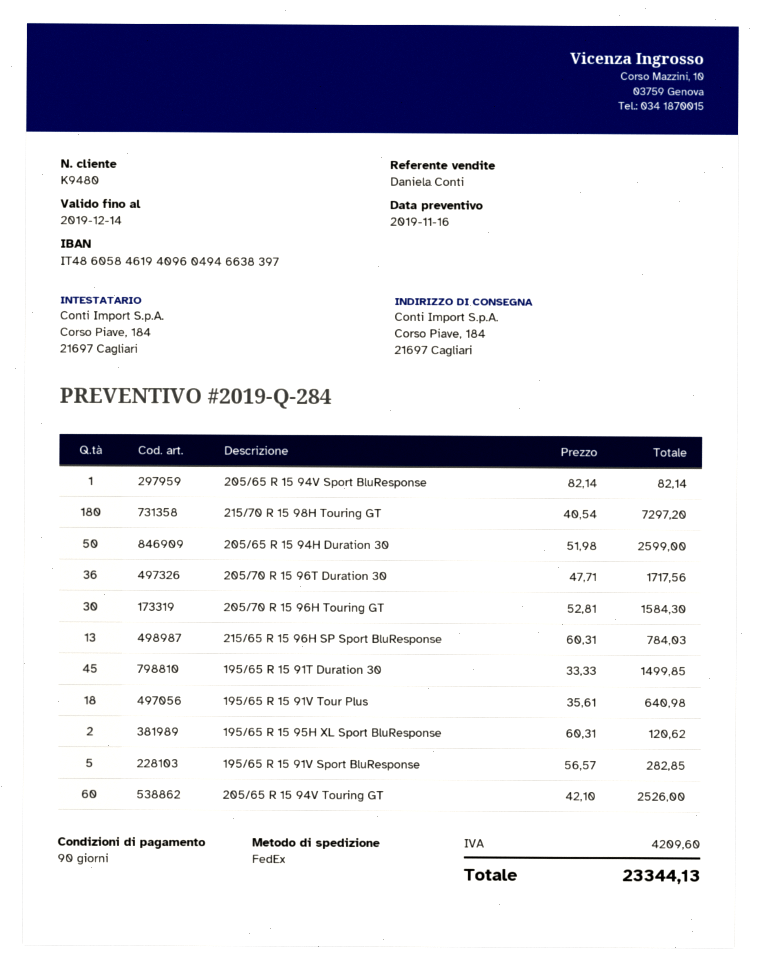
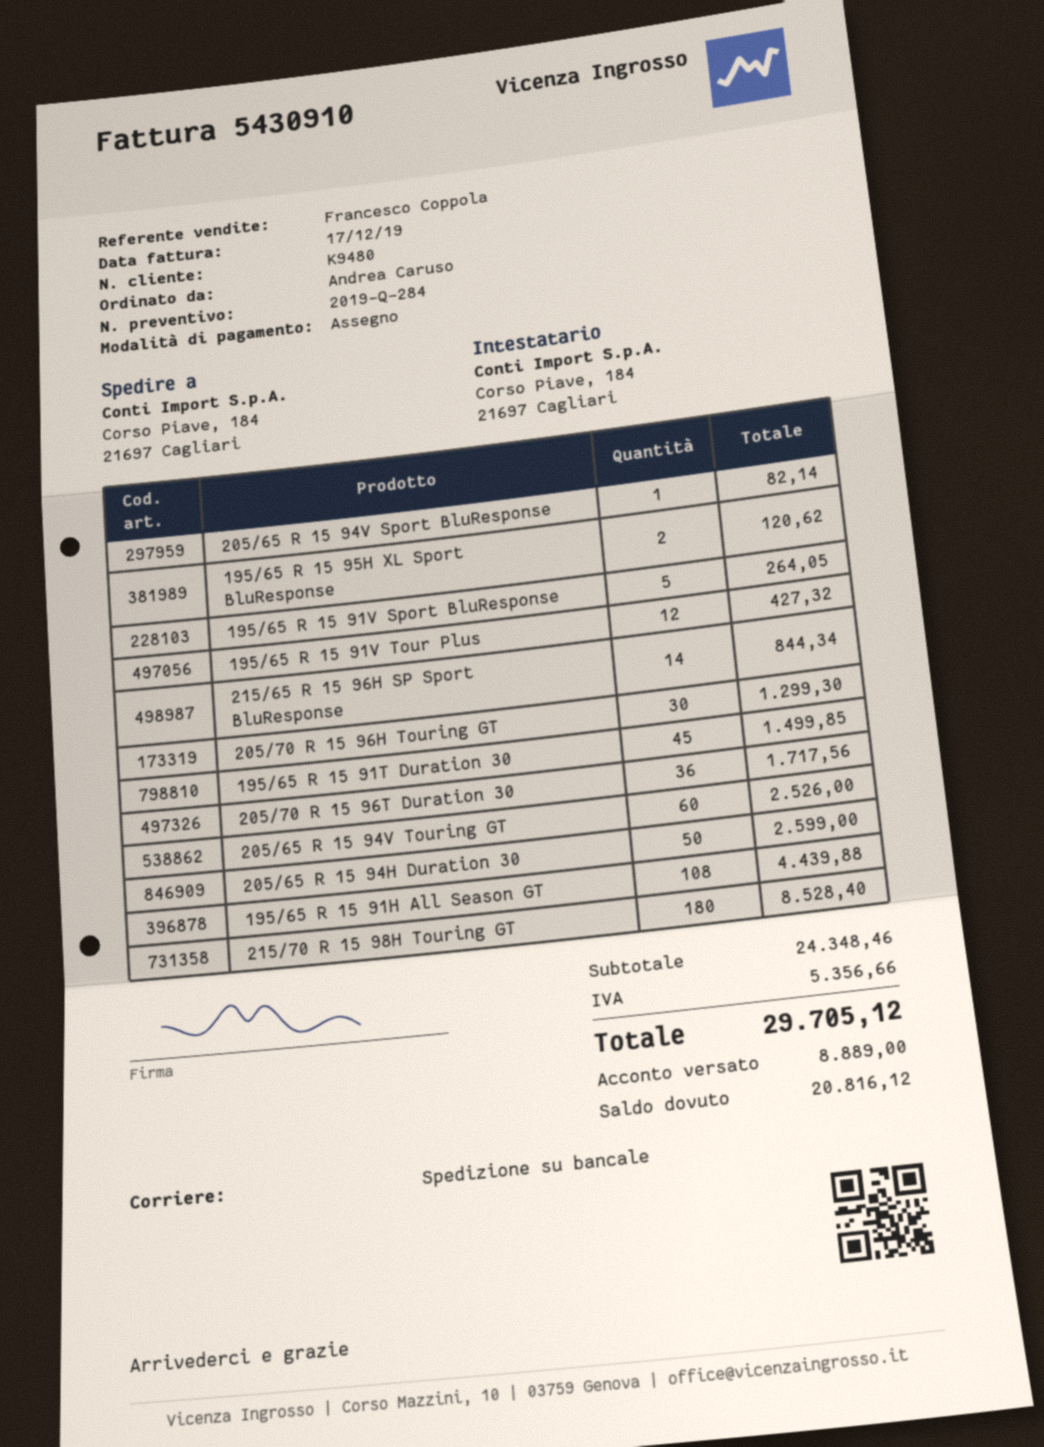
sales rep: Daniela Conti -> Francesco Coppola
shipping method: FedEx -> pallet freight
215/70 R 15 98H Touring GT: 180 for 7297.20 -> 180 for 8528.40
205/70 R 15 96H Touring GT: 30 for 1584.30 -> 30 for 1299.30
215/65 R 15 96H SP Sport BluResponse: 13 for 784.03 -> 14 for 844.34
195/65 R 15 91V Tour Plus: 18 for 640.98 -> 12 for 427.32
195/65 R 15 91V Sport BluResponse: 5 for 282.85 -> 5 for 264.05
195/65 R 15 91H All Season GT: none -> 108 for 4439.88
tax: 4209.60 -> 5356.66
total: 23344.13 -> 29705.12

